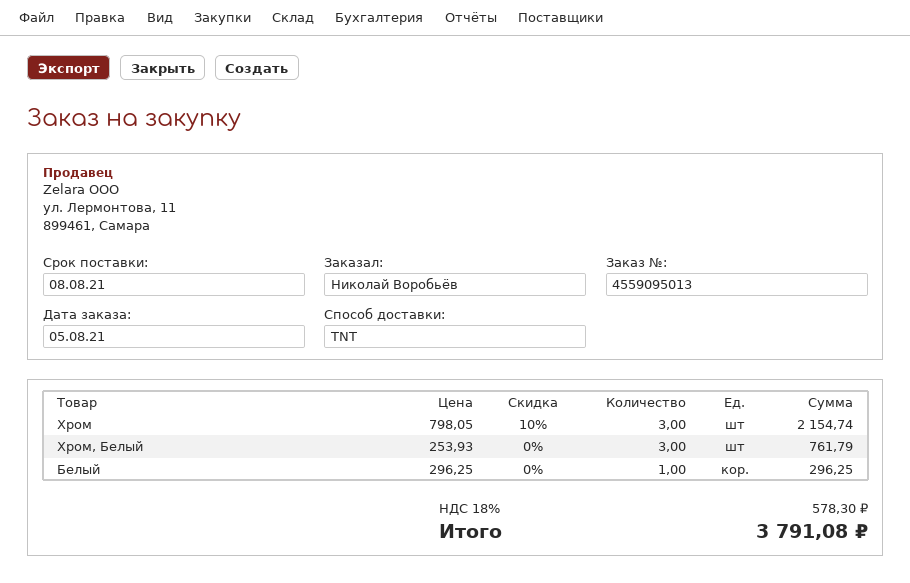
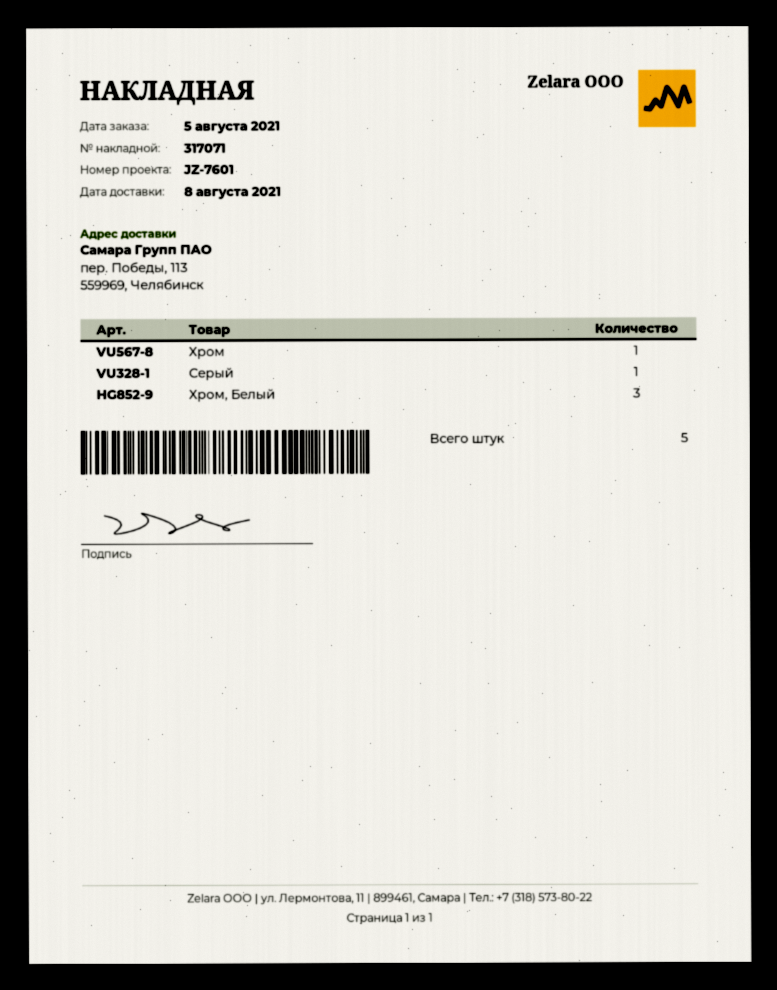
Хром: 3 -> 1
Белый: 1 -> none
Серый: none -> 1

